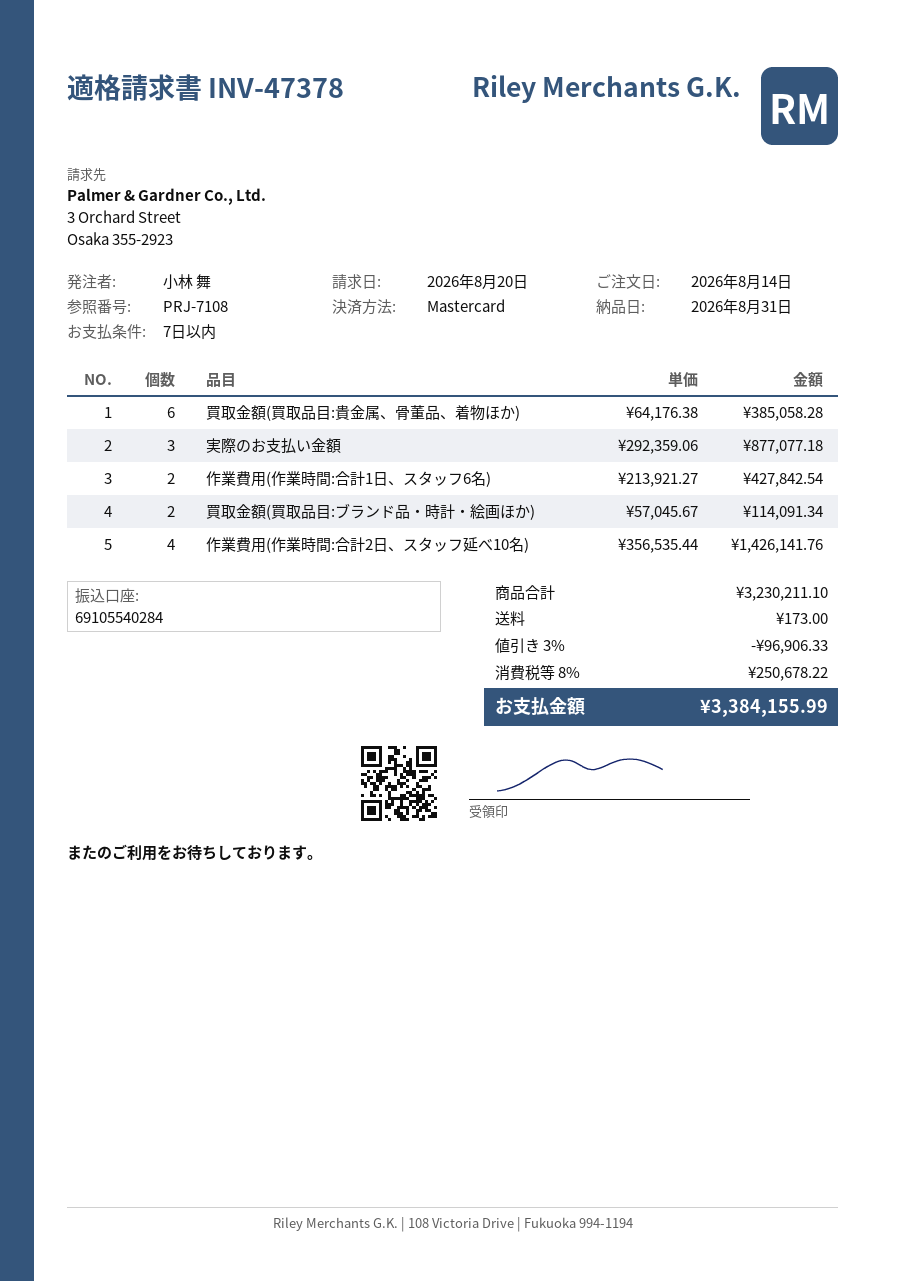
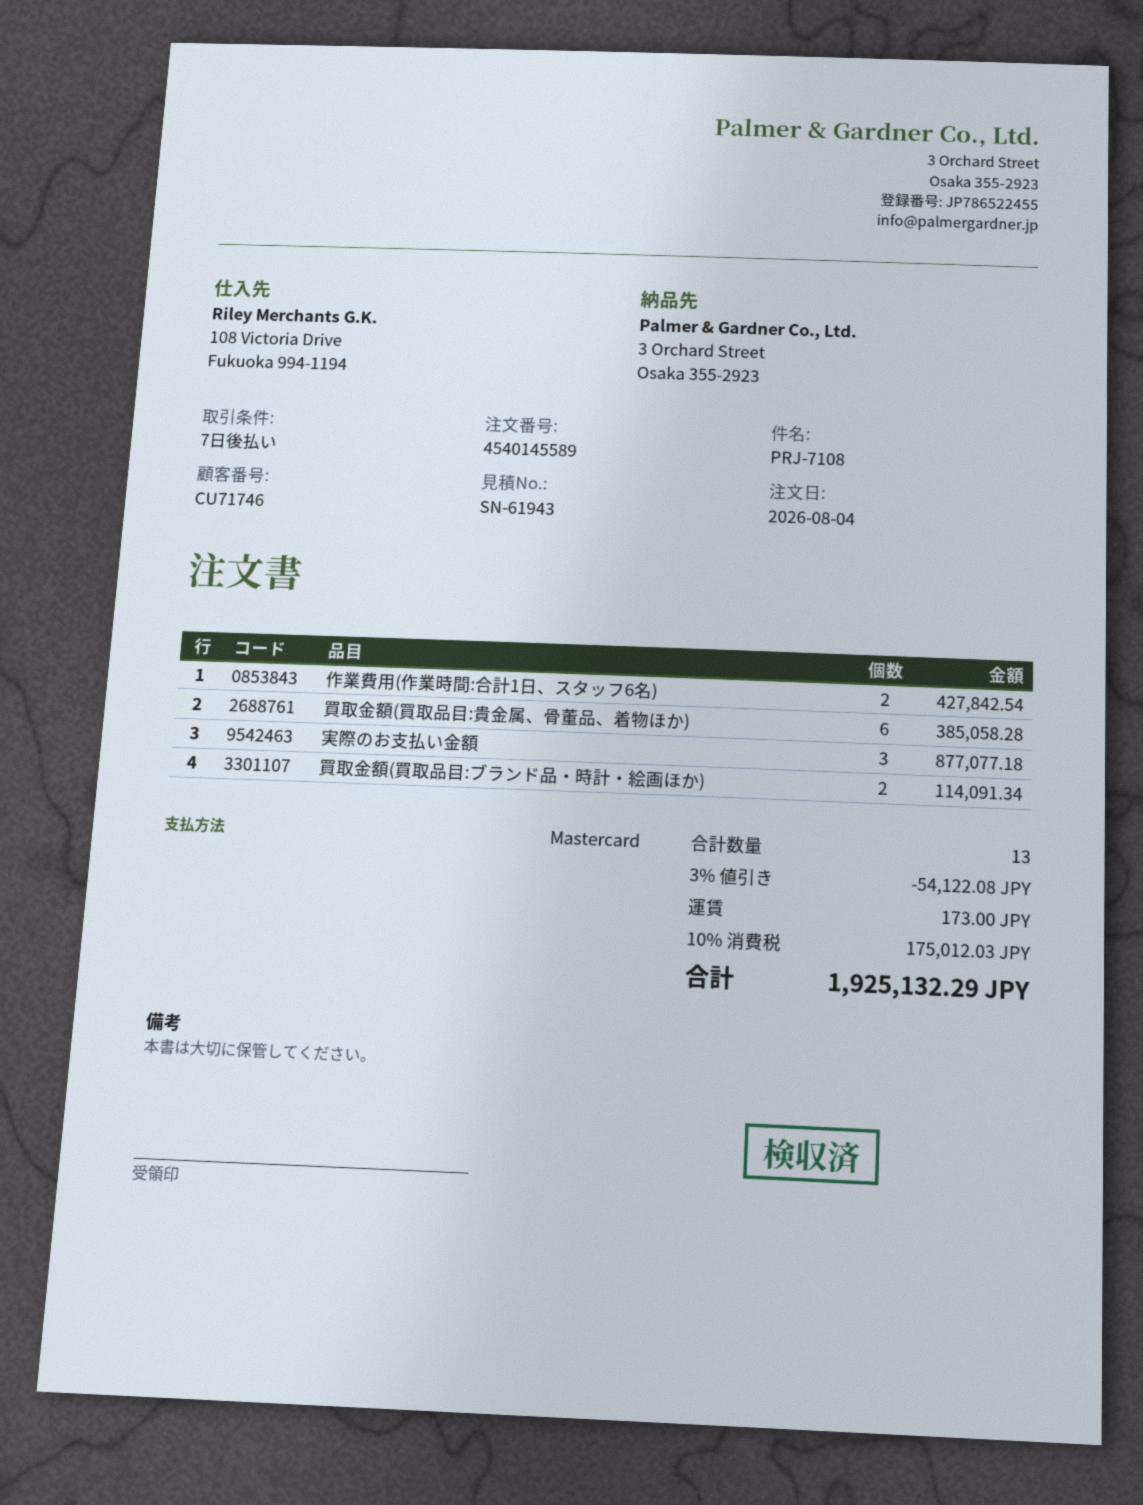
order date: 2026-08-14 -> 2026-08-04
作業費用(作業時間:合計2日、スタッフ延べ10名): 4 for 1426141.76 -> none
discount: 3% = 96906.33 -> 3% = 54122.08
tax: 8% = 250678.22 -> 10% = 175012.03
total: 3384155.99 -> 1925132.29

